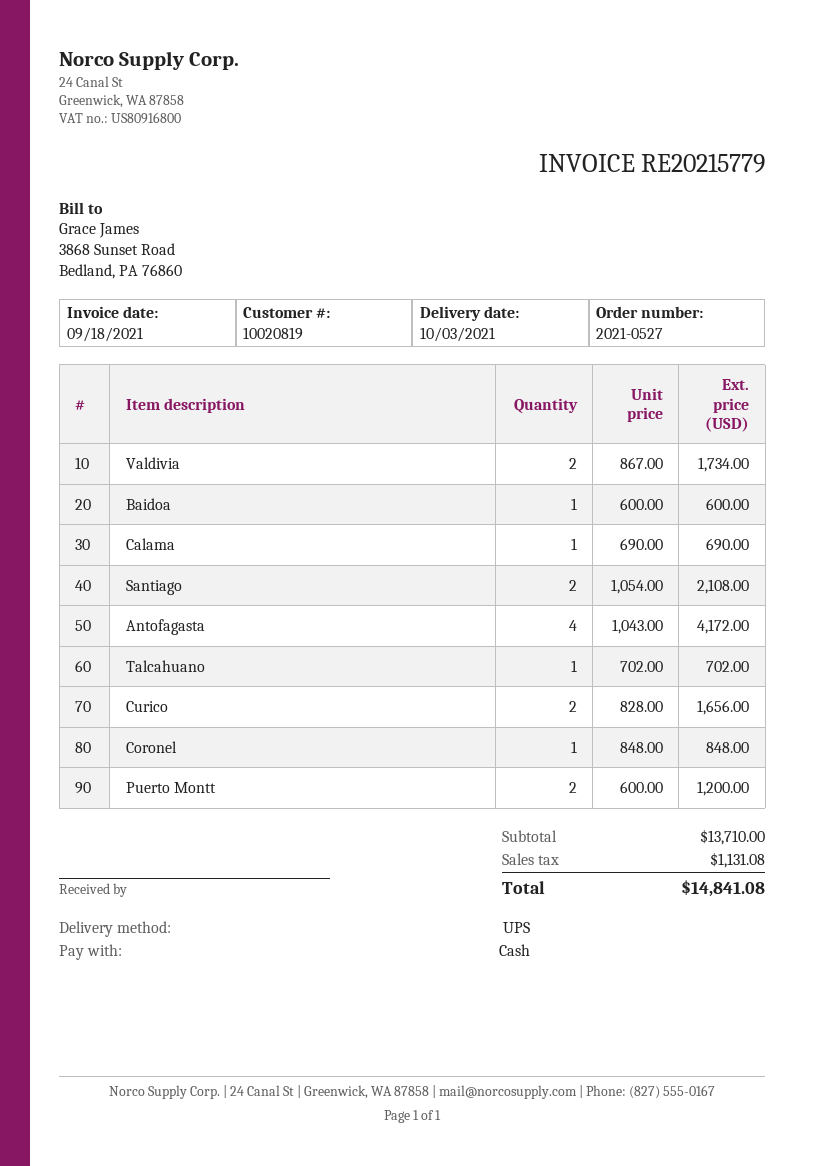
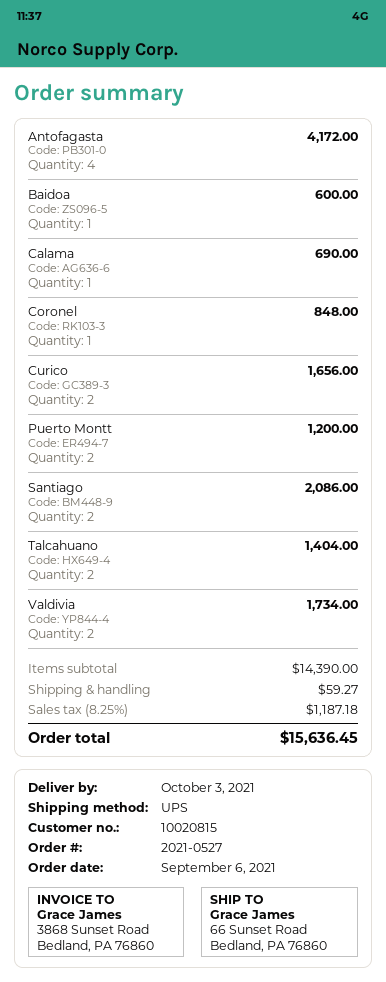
customer number: 10020819 -> 10020815
Santiago: 2 for 2108.00 -> 2 for 2086.00
Talcahuano: 1 for 702.00 -> 2 for 1404.00
subtotal: 13710.00 -> 14390.00
shipping: none -> 59.27
tax: 1131.08 -> 1187.18
total: 14841.08 -> 15636.45

